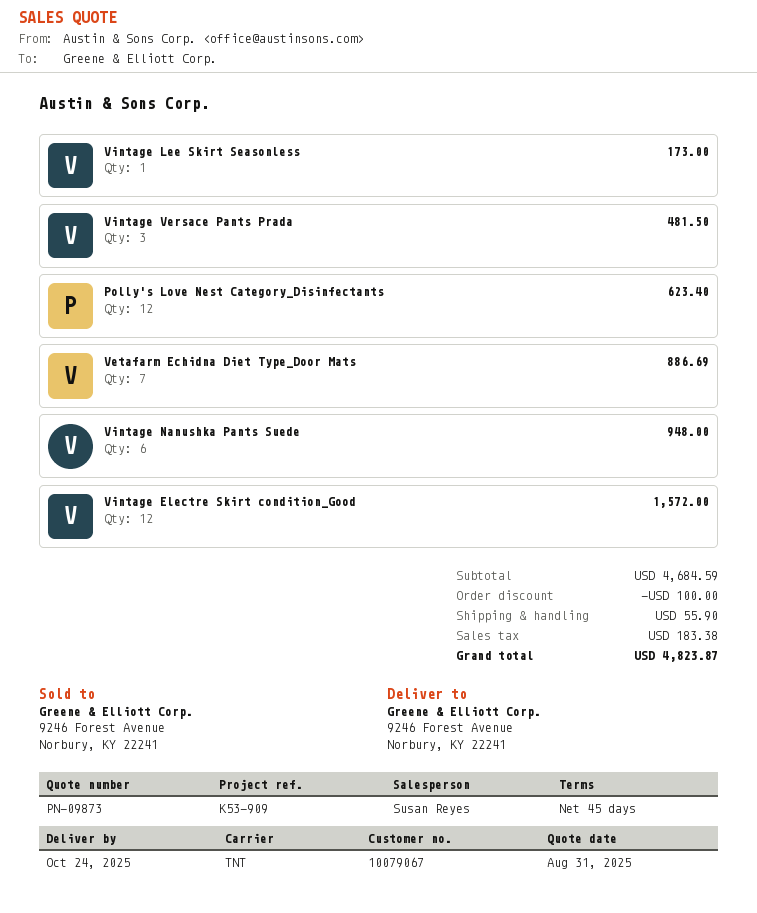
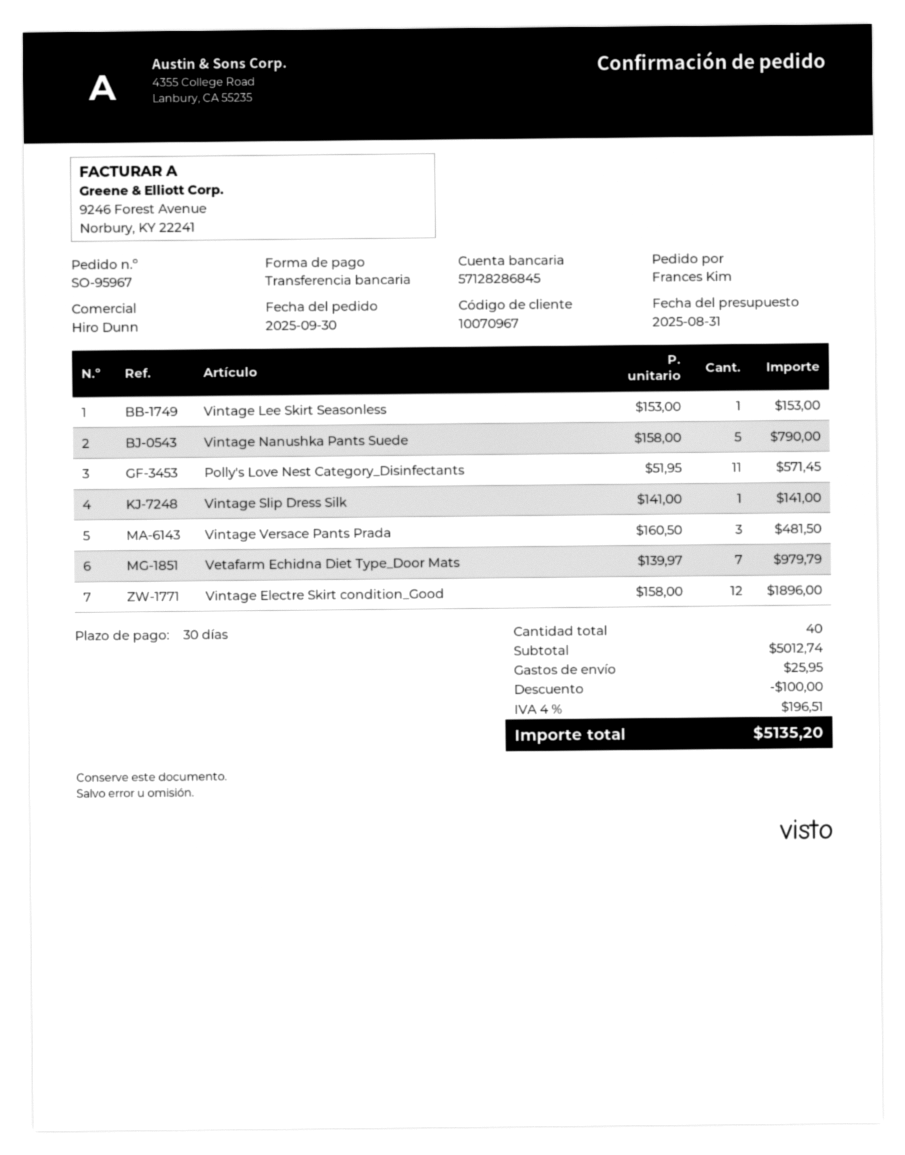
payment terms: 45 days -> 30 days
customer number: 10079067 -> 10070967
sales rep: Susan Reyes -> Hiro Dunn
Vintage Lee Skirt Seasonless: 1 for 173.00 -> 1 for 153.00
Polly's Love Nest Category_Disinfectants: 12 for 623.40 -> 11 for 571.45
Vetafarm Echidna Diet Type_Door Mats: 7 for 886.69 -> 7 for 979.79
Vintage Nanushka Pants Suede: 6 for 948.00 -> 5 for 790.00
Vintage Electre Skirt condition_Good: 12 for 1572.00 -> 12 for 1896.00
Vintage Slip Dress Silk: none -> 1 for 141.00
subtotal: 4684.59 -> 5012.74
shipping: 55.90 -> 25.95
tax: 183.38 -> 196.51
total: 4823.87 -> 5135.20

